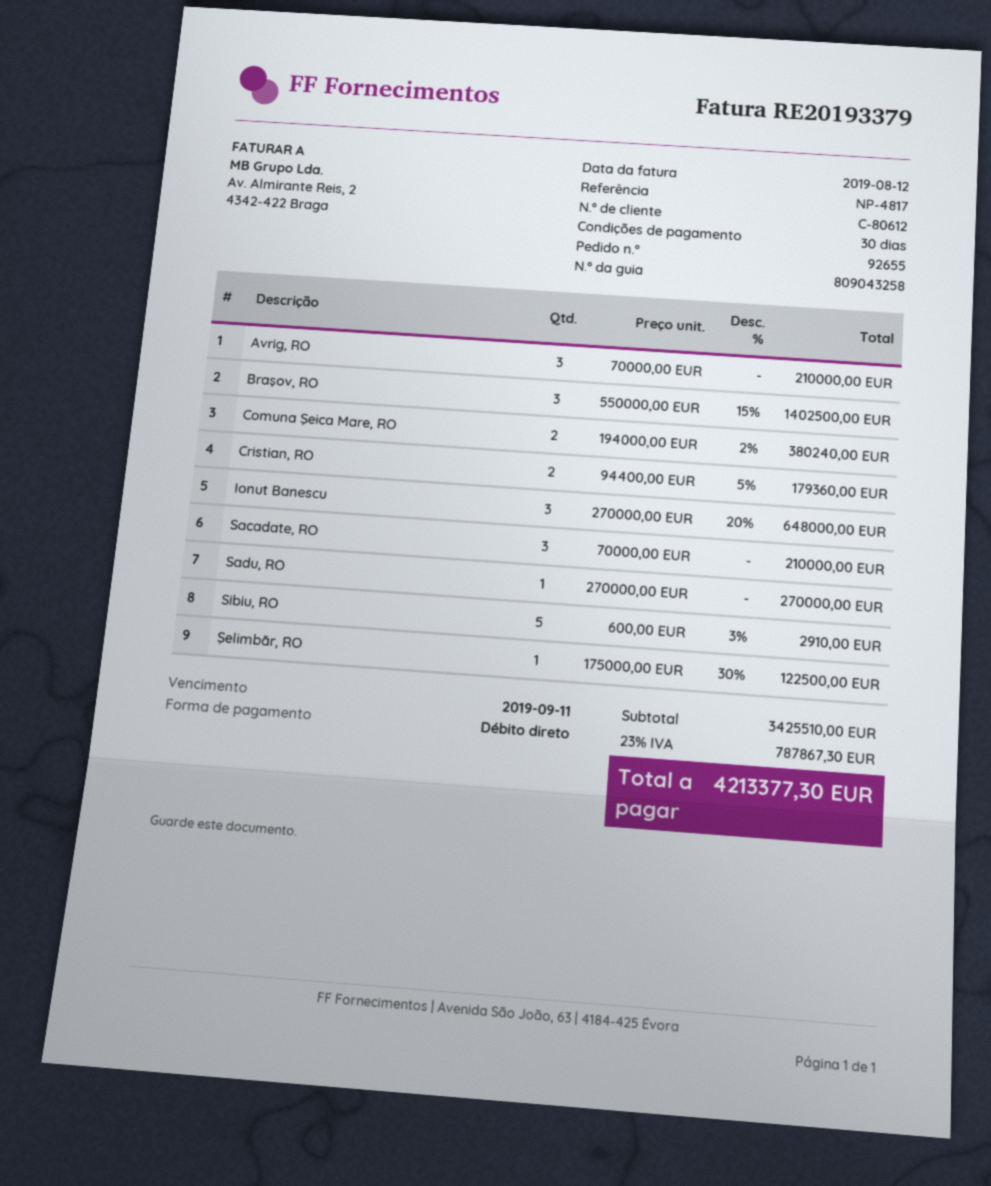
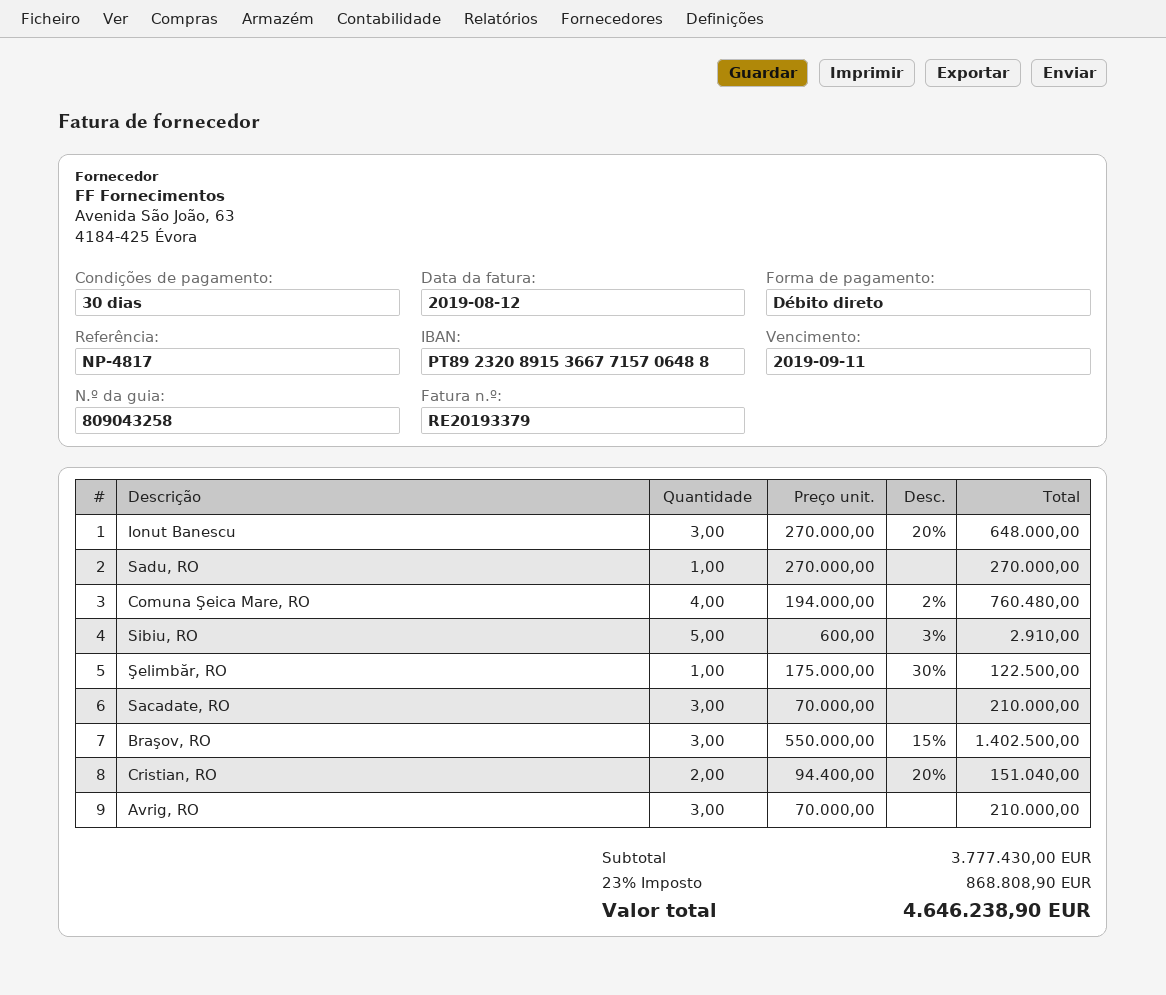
Comuna Şeica Mare, RO: 2 x 194000.00 - 2% = 380240.00 -> 4 x 194000.00 - 2% = 760480.00
Cristian, RO: 2 x 94400.00 - 5% = 179360.00 -> 2 x 94400.00 - 20% = 151040.00
subtotal: 3425510.00 -> 3777430.00
tax: 23% = 787867.30 -> 23% = 868808.90
total: 4213377.30 -> 4646238.90

